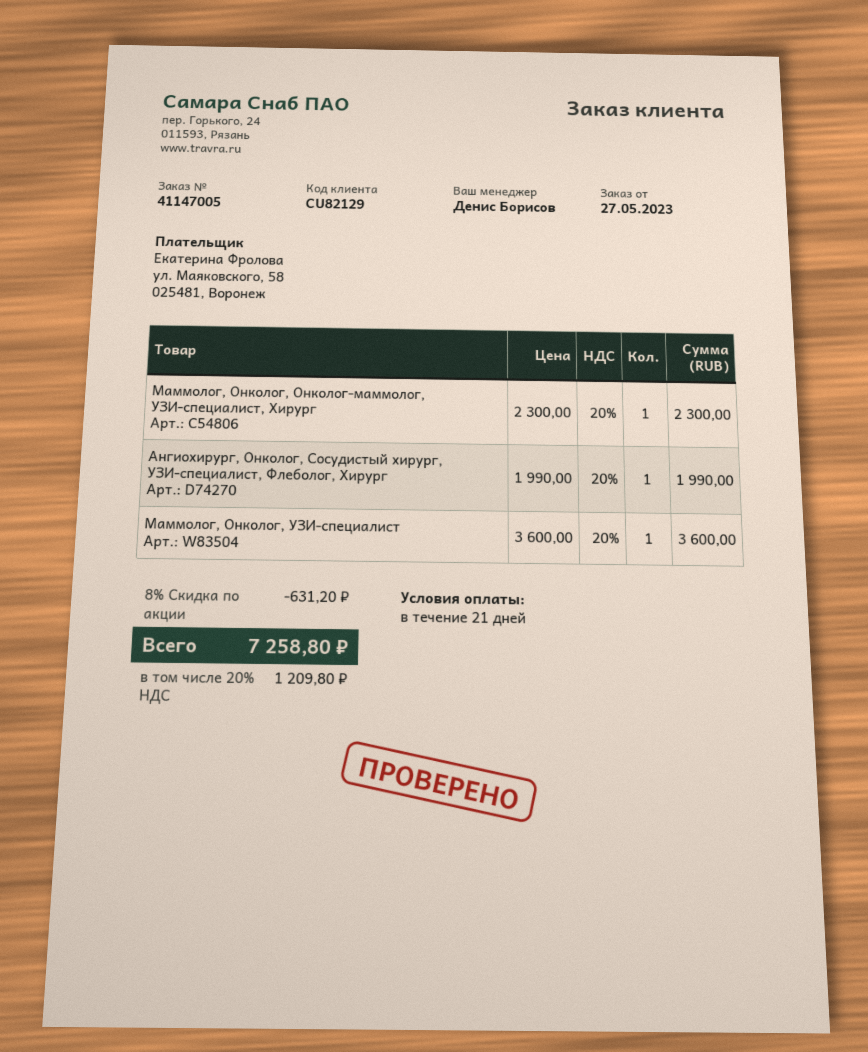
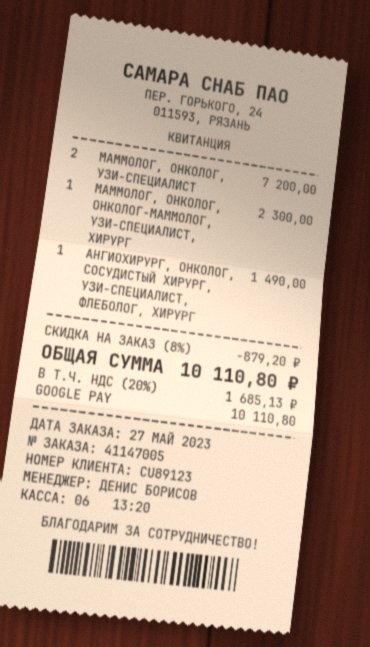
customer number: CU82129 -> CU89123
Ангиохирург, Онколог, Сосудистый хирург, УЗИ-специалист, Флеболог, Хирург: 1 for 1990.00 -> 1 for 1490.00
Маммолог, Онколог, УЗИ-специалист: 1 for 3600.00 -> 2 for 7200.00
discount: 8% = 631.20 -> 8% = 879.20
tax: 20% = 1209.80 -> 20% = 1685.13
total: 7258.80 -> 10110.80

